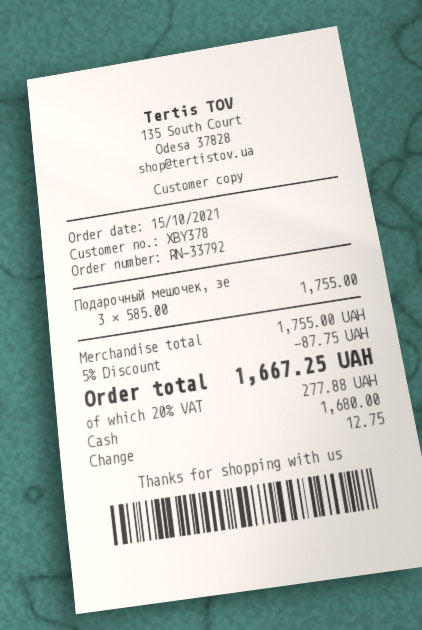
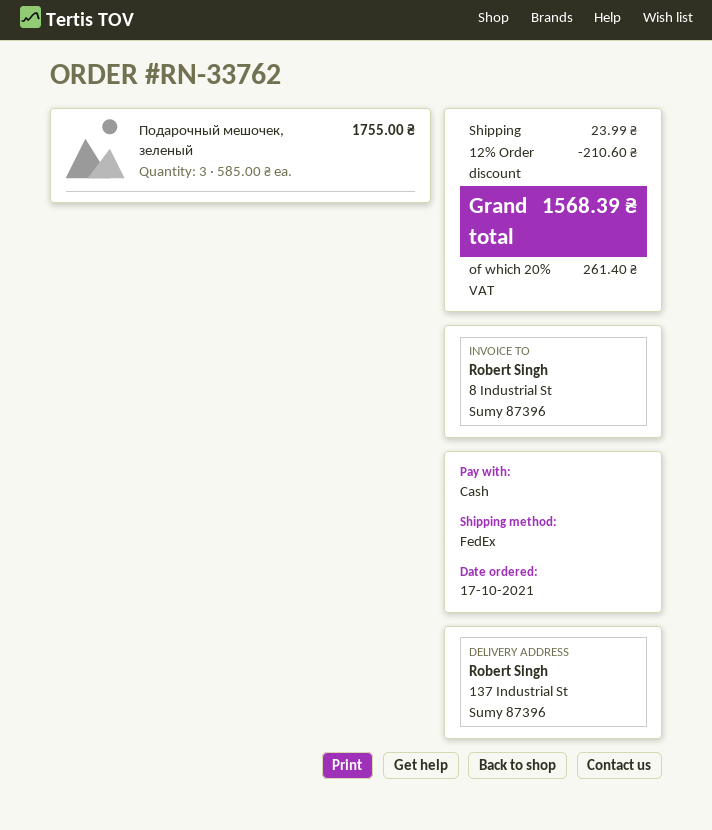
order number: RN-33792 -> RN-33762
order date: 2021-10-15 -> 2021-10-17
discount: 5% = 87.75 -> 12% = 210.60
shipping: none -> 23.99
tax: 20% = 277.88 -> 20% = 261.40
total: 1667.25 -> 1568.39

